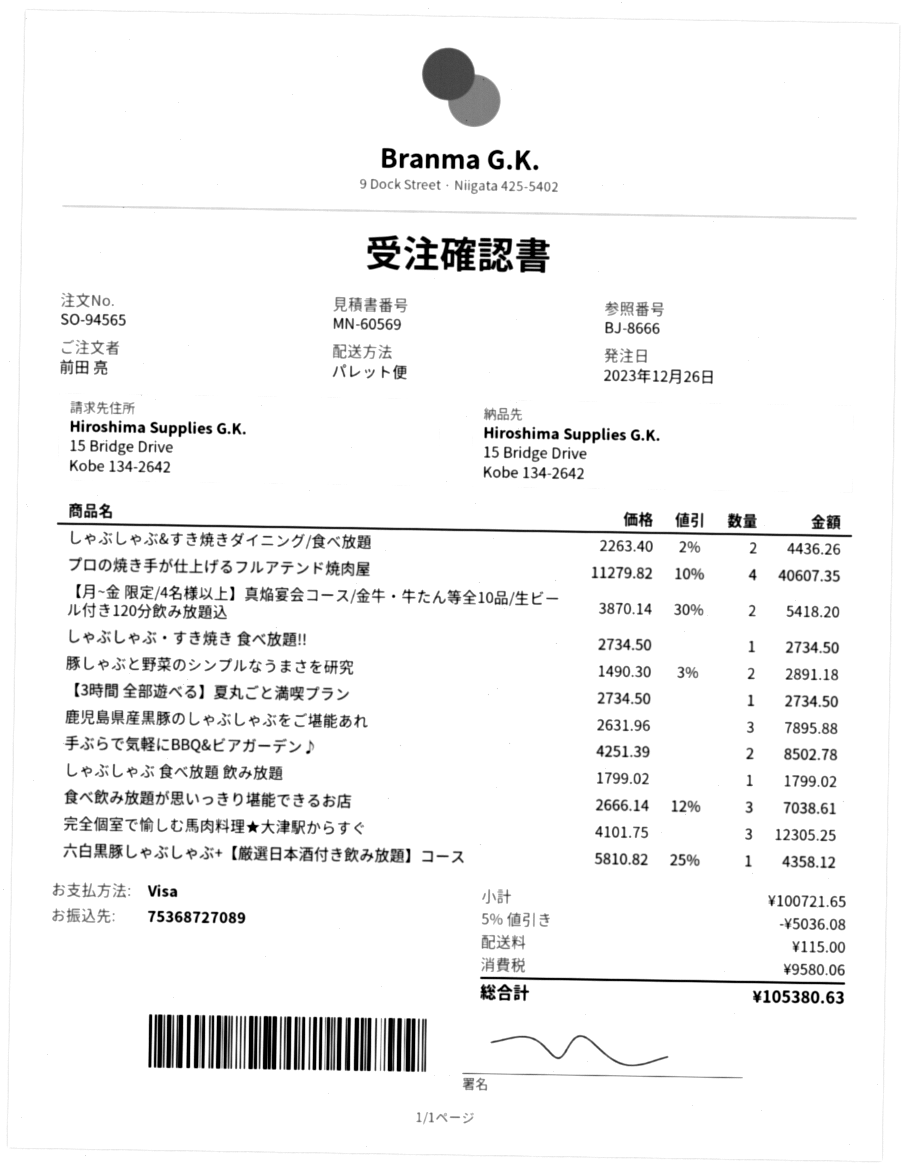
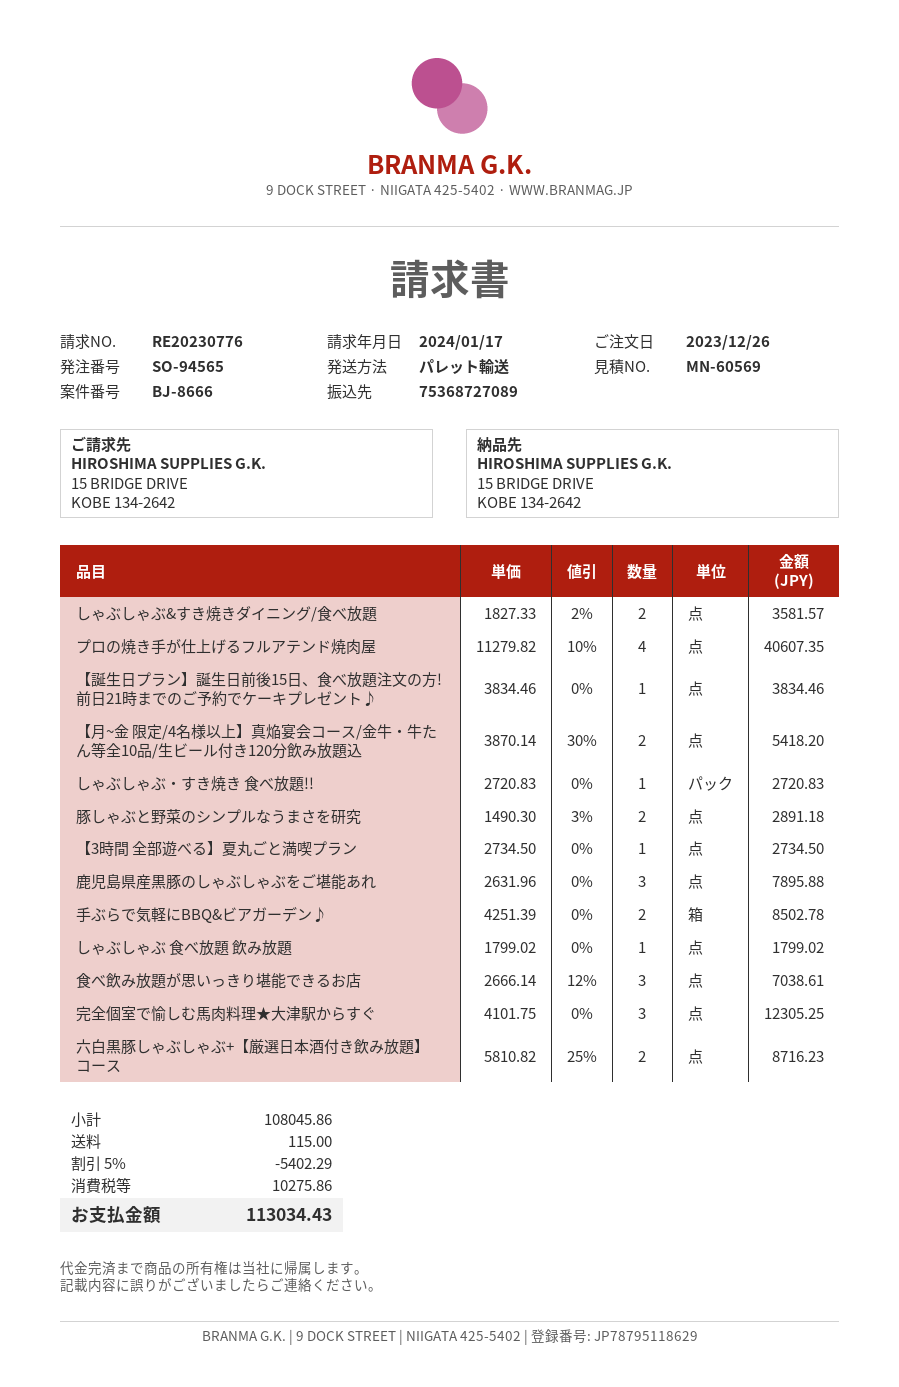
しゃぶしゃぶ&すき焼きダイニング/食べ放題: 2 x 2263.40 - 2% = 4436.26 -> 2 x 1827.33 - 2% = 3581.57
しゃぶしゃぶ・すき焼き 食べ放題!!: 1 x 2734.50 = 2734.50 -> 1 x 2720.83 = 2720.83
六白黒豚しゃぶしゃぶ+【厳選日本酒付き飲み放題】コース: 1 x 5810.82 - 25% = 4358.12 -> 2 x 5810.82 - 25% = 8716.23
【誕生日プラン】誕生日前後15日、食べ放題注文の方!前日21時までのご予約でケーキプレゼント♪: none -> 1 x 3834.46 = 3834.46
subtotal: 100721.65 -> 108045.86
discount: 5% = 5036.08 -> 5% = 5402.29
tax: 9580.06 -> 10275.86
total: 105380.63 -> 113034.43

